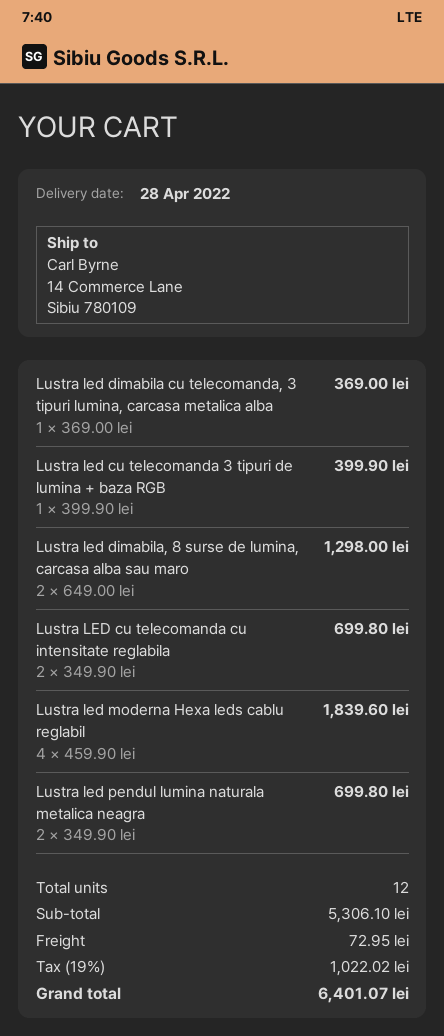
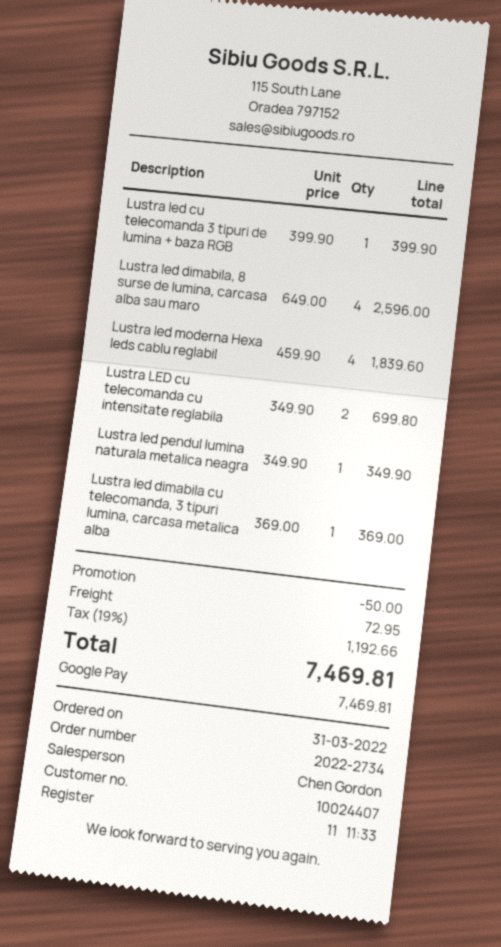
Lustra led dimabila, 8 surse de lumina, carcasa alba sau maro: 2 x 649.00 = 1298.00 -> 4 x 649.00 = 2596.00
Lustra led pendul lumina naturala metalica neagra: 2 x 349.90 = 699.80 -> 1 x 349.90 = 349.90
discount: none -> 50.00
tax: 19% = 1022.02 -> 19% = 1192.66
total: 6401.07 -> 7469.81

